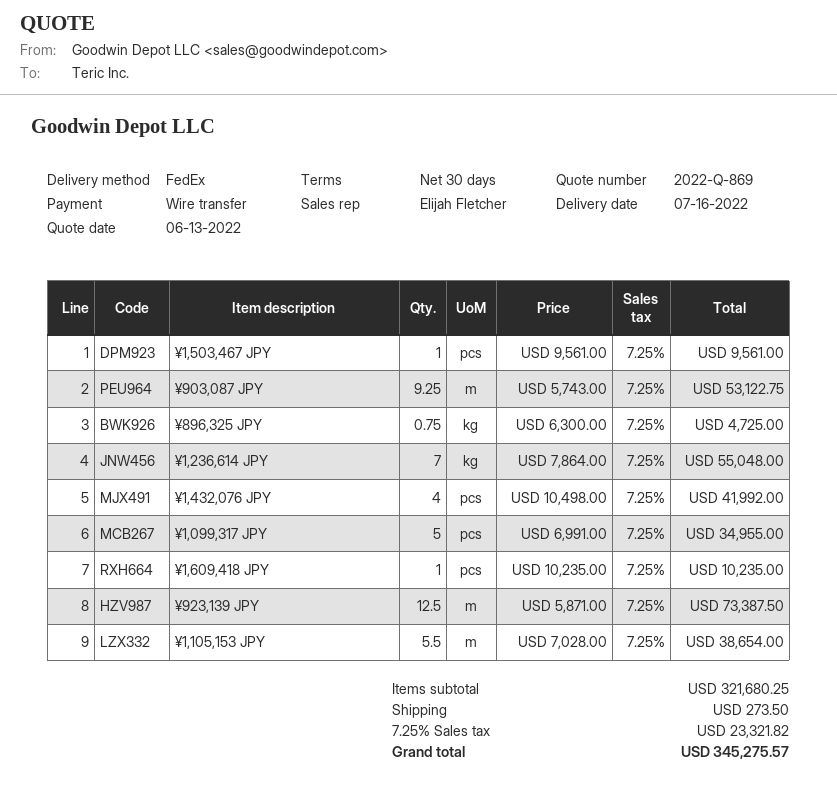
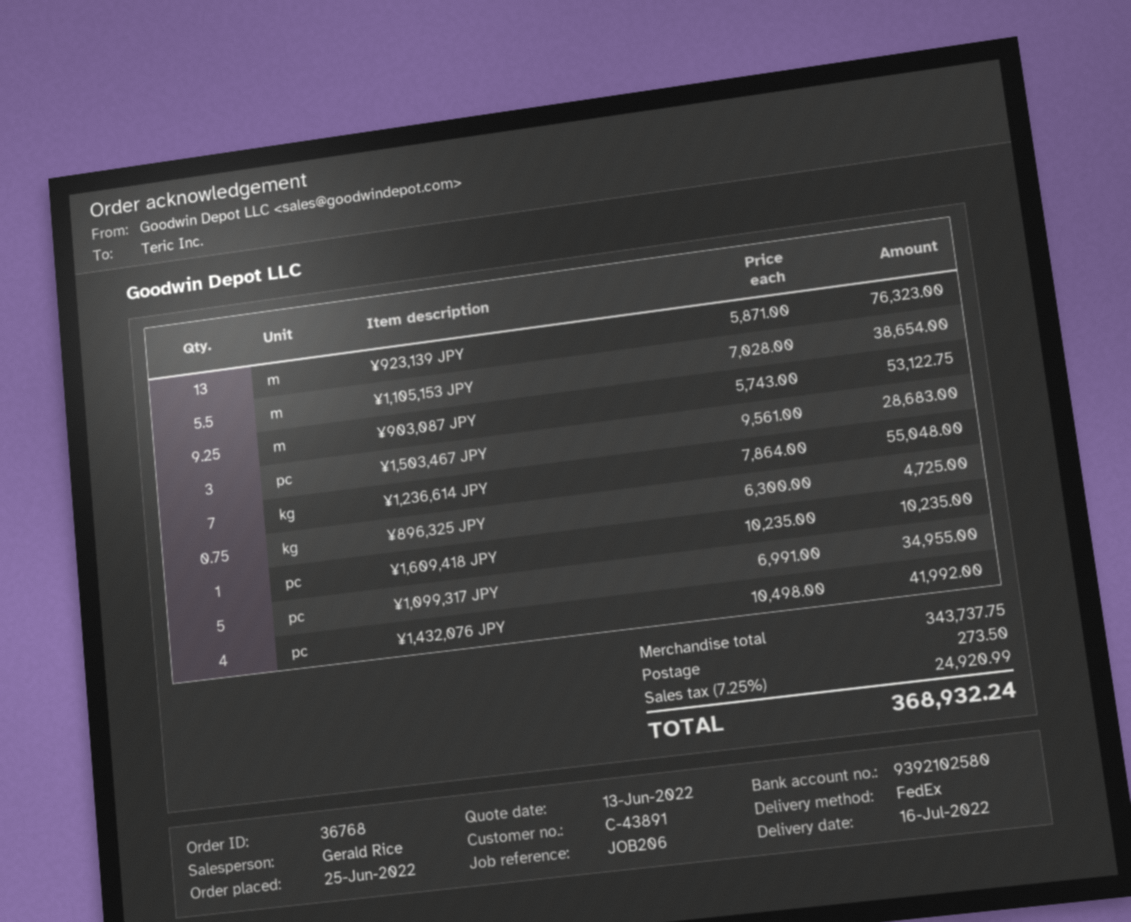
sales rep: Elijah Fletcher -> Gerald Rice
¥1,503,467 JPY: 1 x 9561.00 = 9561.00 -> 3 x 9561.00 = 28683.00
¥923,139 JPY: 12.5 x 5871.00 = 73387.50 -> 13 x 5871.00 = 76323.00
subtotal: 321680.25 -> 343737.75
tax: 7.25% = 23321.82 -> 7.25% = 24920.99
total: 345275.57 -> 368932.24

